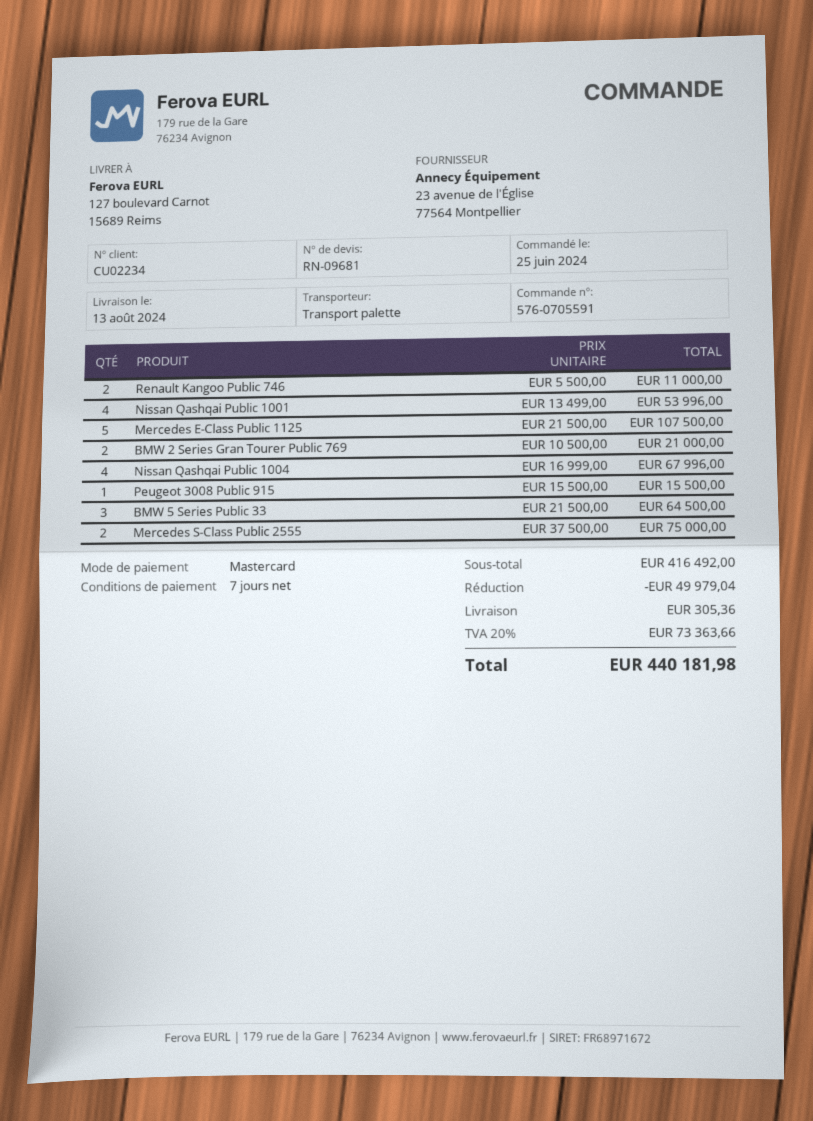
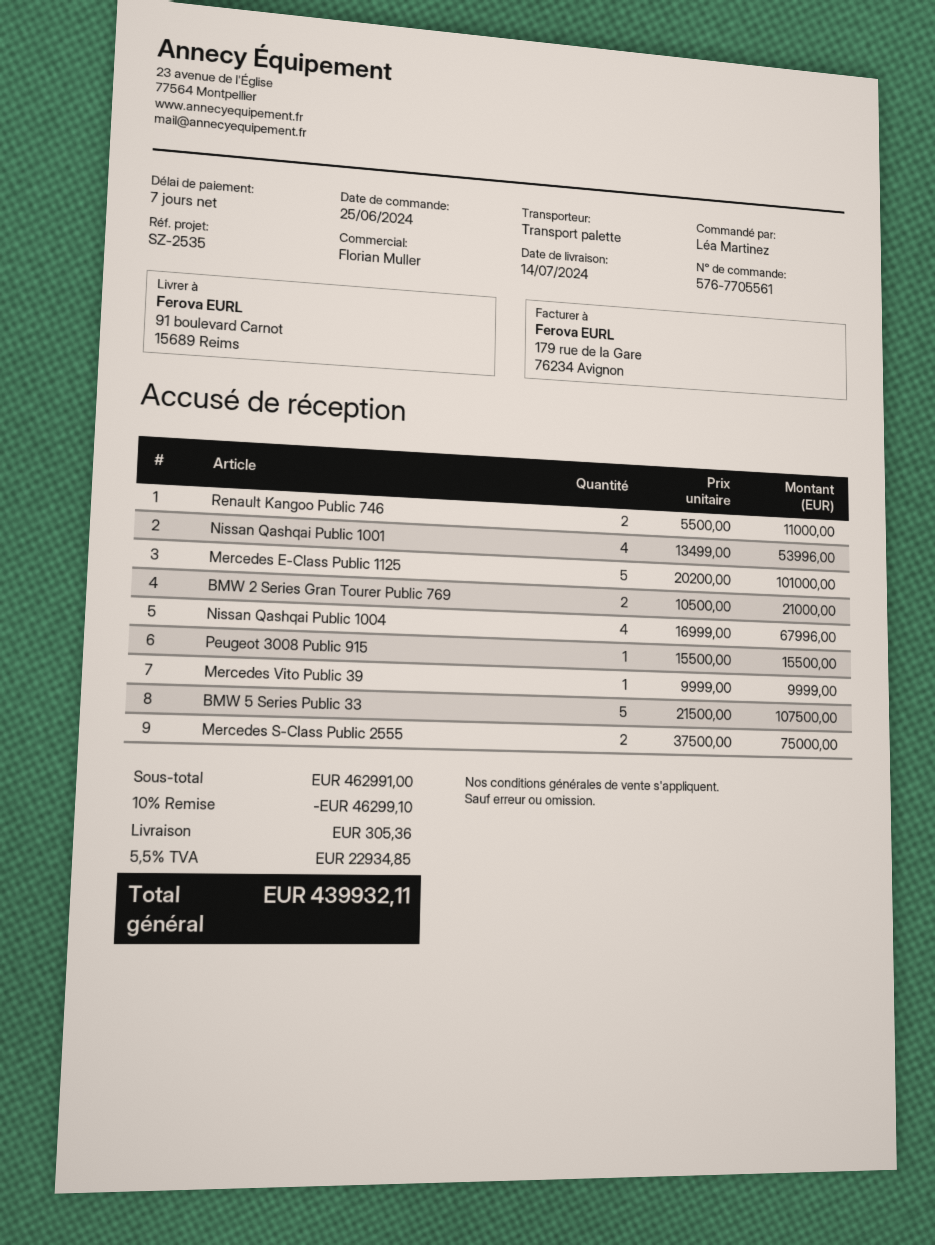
order number: 576-0705591 -> 576-7705561
delivery date: 2024-08-13 -> 2024-07-14
ship to: 127 boulevard Carnot, 15689 Reims -> 91 boulevard Carnot, 15689 Reims
Mercedes E-Class Public 1125: 5 x 21500.00 = 107500.00 -> 5 x 20200.00 = 101000.00
BMW 5 Series Public 33: 3 x 21500.00 = 64500.00 -> 5 x 21500.00 = 107500.00
Mercedes Vito Public 39: none -> 1 x 9999.00 = 9999.00
subtotal: 416492.00 -> 462991.00
discount: 49979.04 -> 46299.10
tax: 20% = 73363.66 -> 5.5% = 22934.85
total: 440181.98 -> 439932.11

